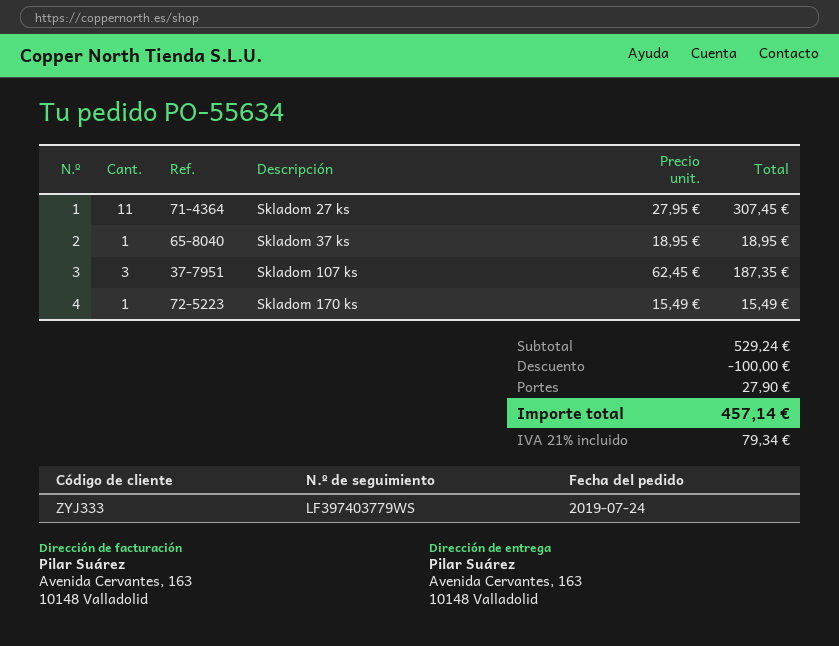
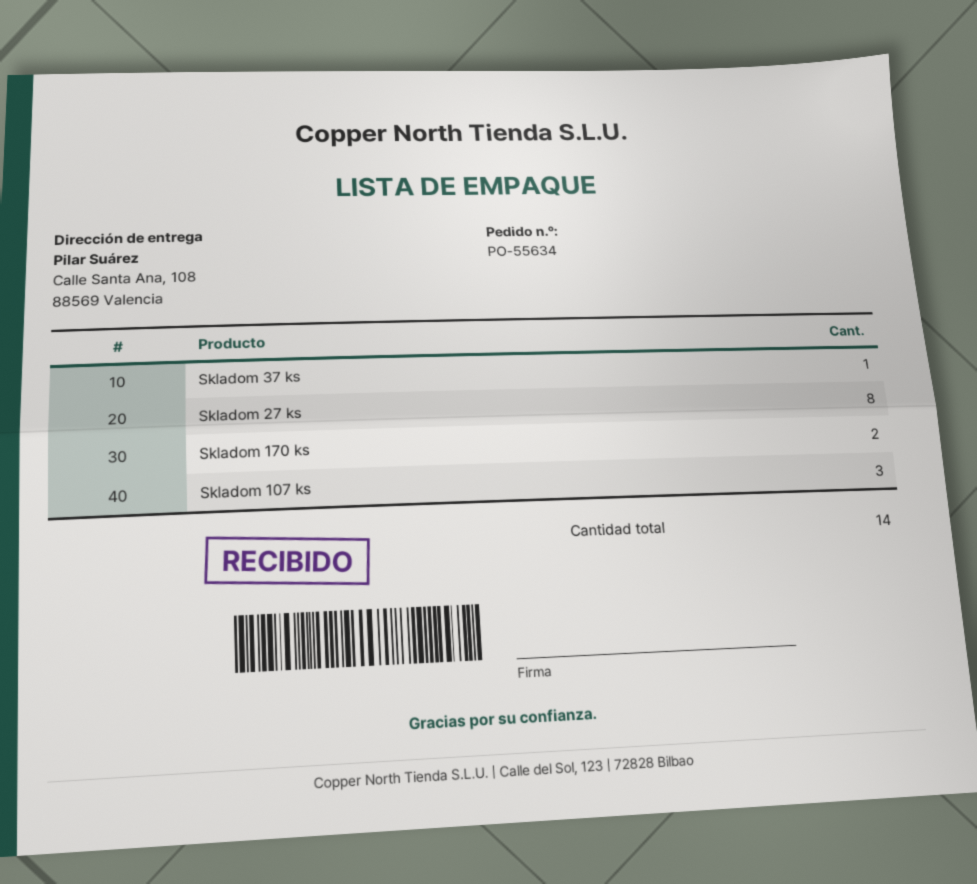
ship to: Avenida Cervantes, 163, 10148 Valladolid -> Calle Santa Ana, 108, 88569 Valencia
Skladom 27 ks: 11 -> 8
Skladom 170 ks: 1 -> 2

